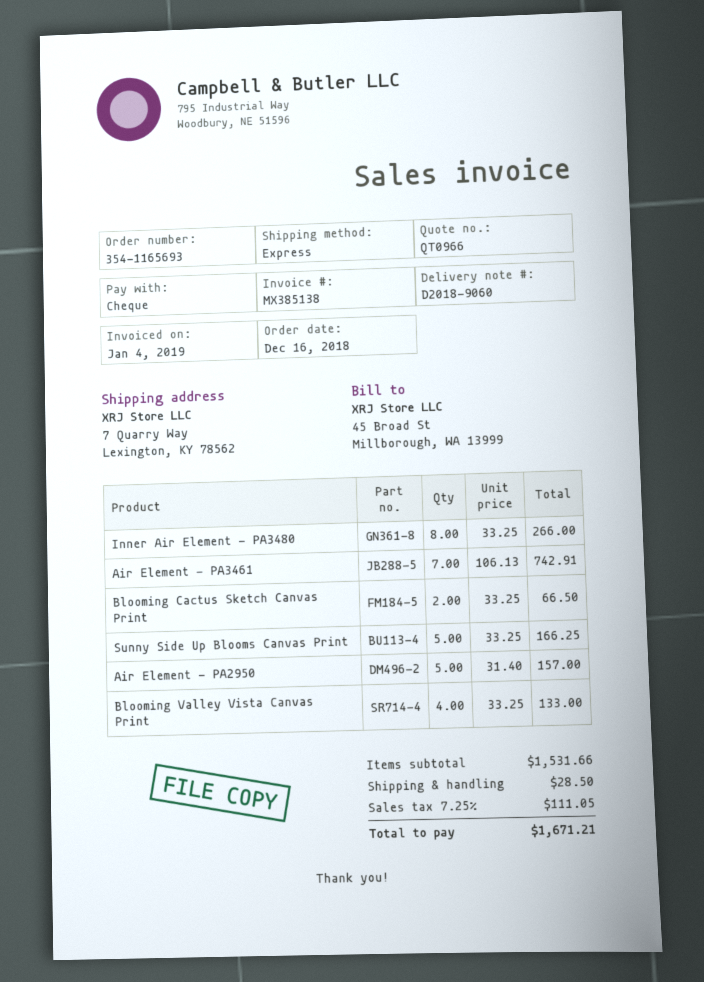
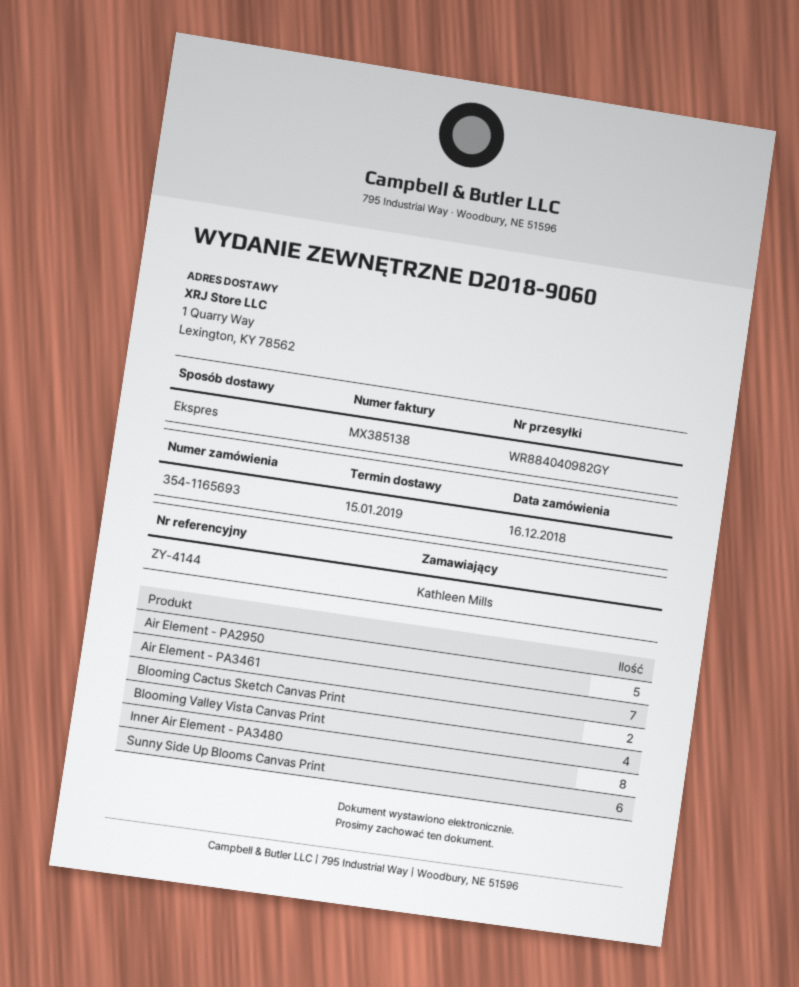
ship to: 7 Quarry Way, Lexington, KY 78562 -> 1 Quarry Way, Lexington, KY 78562
Sunny Side Up Blooms Canvas Print: 5 -> 6

